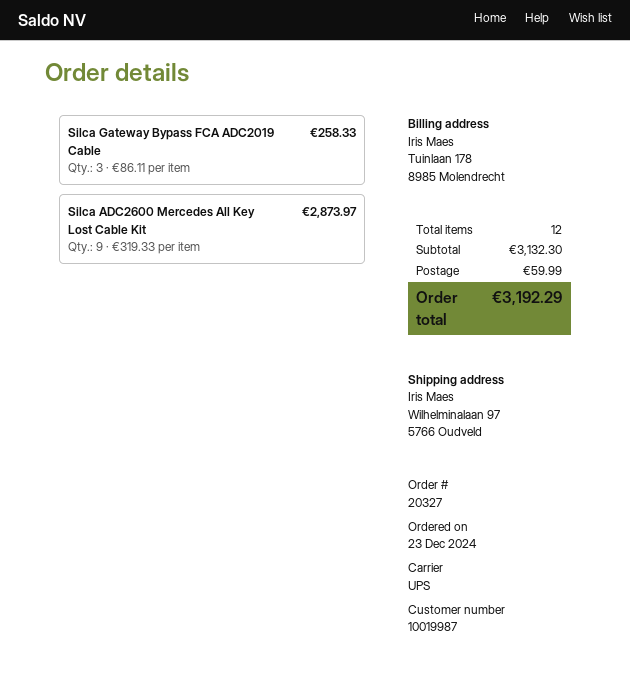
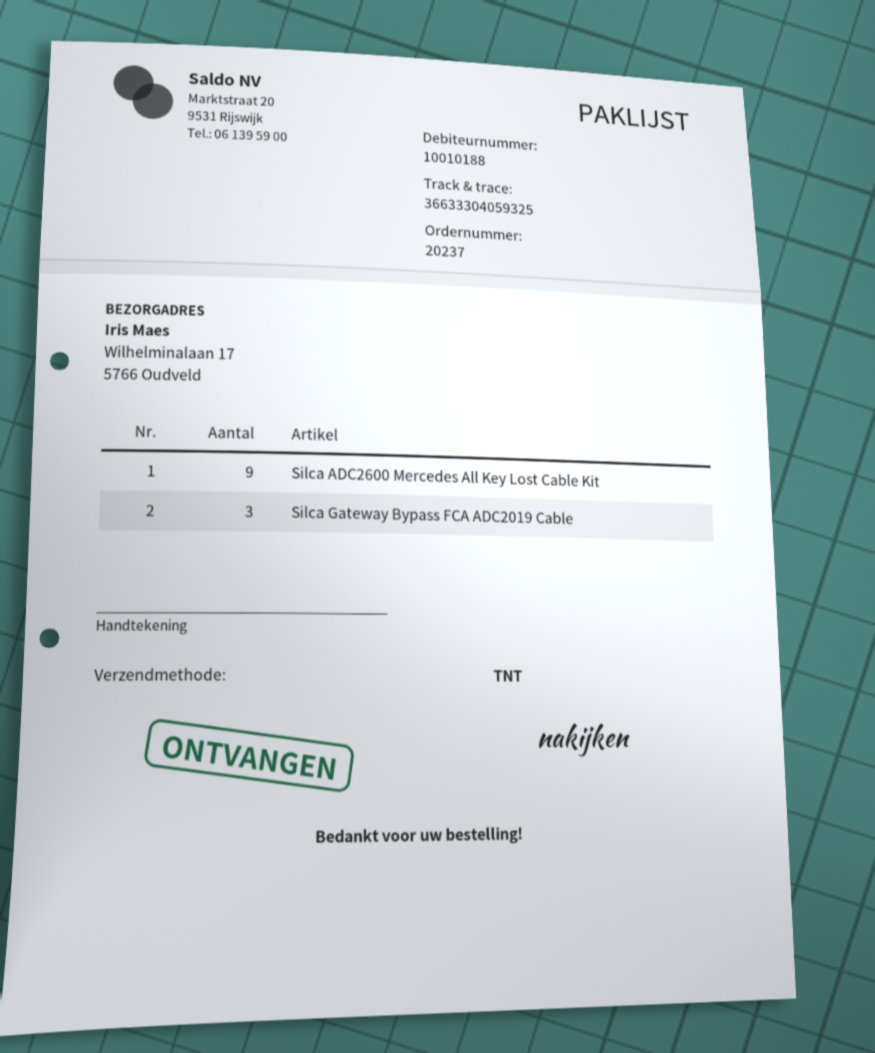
order number: 20327 -> 20237
customer number: 10019987 -> 10010188
shipping method: UPS -> TNT
ship to: Wilhelminalaan 97, 5766 Oudveld -> Wilhelminalaan 17, 5766 Oudveld

